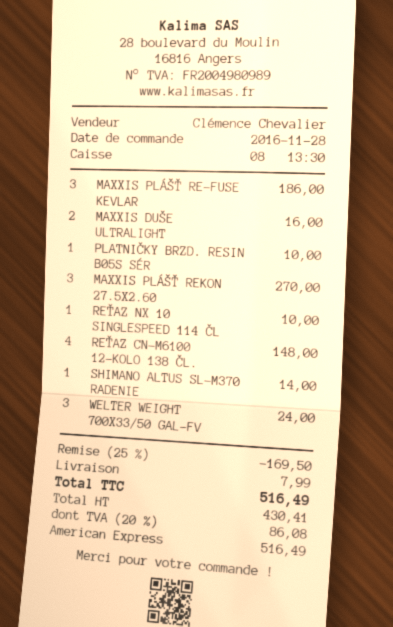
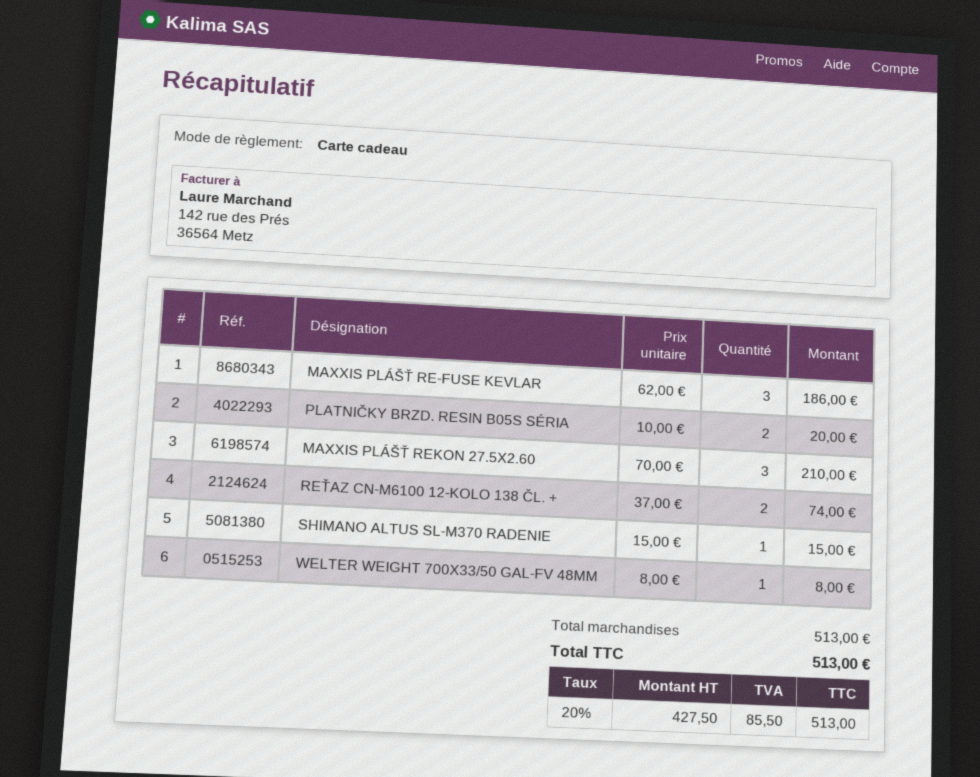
payment method: American Express -> gift card
MAXXIS DUŠE ULTRALIGHT: 2 for 16.00 -> none
PLATNIČKY BRZD. RESIN B05S SÉR: 1 for 10.00 -> 2 for 20.00
MAXXIS PLÁŠŤ REKON 27.5X2.60: 3 for 270.00 -> 3 for 210.00
REŤAZ NX 10 SINGLESPEED 114 ČL: 1 for 10.00 -> none
REŤAZ CN-M6100 12-KOLO 138 ČL.: 4 for 148.00 -> 2 for 74.00
SHIMANO ALTUS SL-M370 RADENIE: 1 for 14.00 -> 1 for 15.00
WELTER WEIGHT 700X33/50 GAL-FV: 3 for 24.00 -> 1 for 8.00
discount: 25% = 169.50 -> none
shipping: 7.99 -> none
net: 430.41 -> 427.50
tax: 20% = 86.08 -> 20% = 85.50
total: 516.49 -> 513.00

